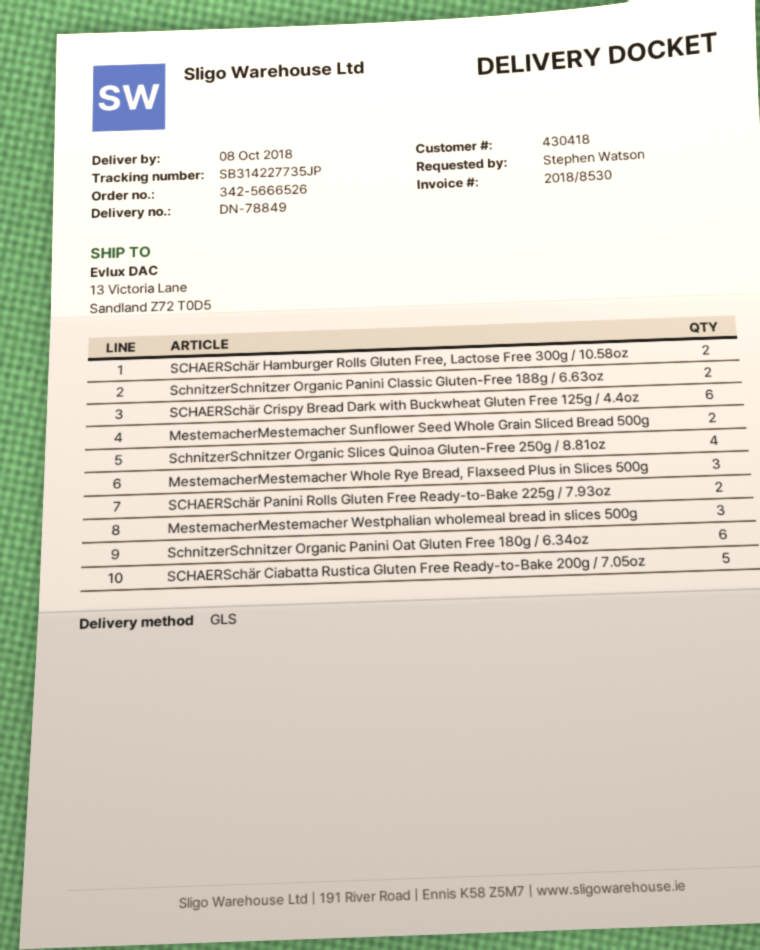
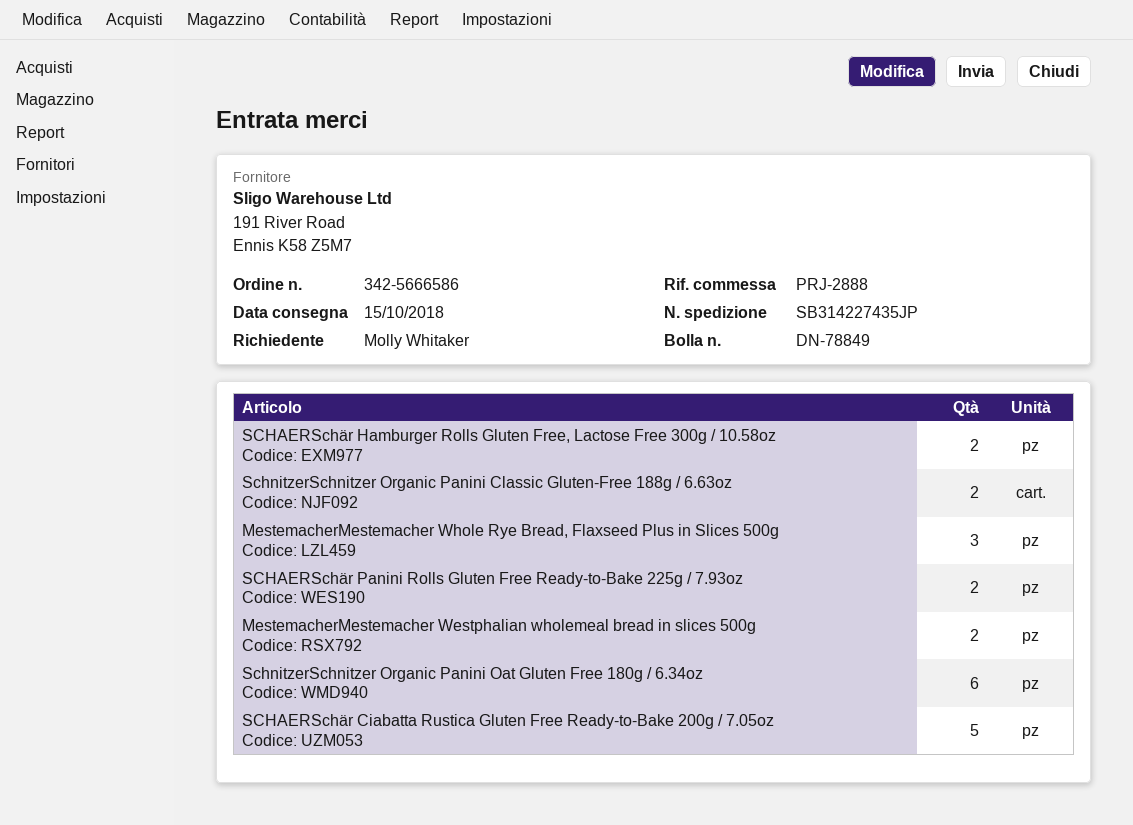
order number: 342-5666526 -> 342-5666586
delivery date: 2018-10-08 -> 2018-10-15
ordered by: Stephen Watson -> Molly Whitaker
tracking number: SB314227735JP -> SB314227435JP
SCHAERSchär Crispy Bread Dark with Buckwheat Gluten Free 125g / 4.4oz: 6 -> none
MestemacherMestemacher Sunflower Seed Whole Grain Sliced Bread 500g: 2 -> none
SchnitzerSchnitzer Organic Slices Quinoa Gluten-Free 250g / 8.81oz: 4 -> none
MestemacherMestemacher Westphalian wholemeal bread in slices 500g: 3 -> 2

